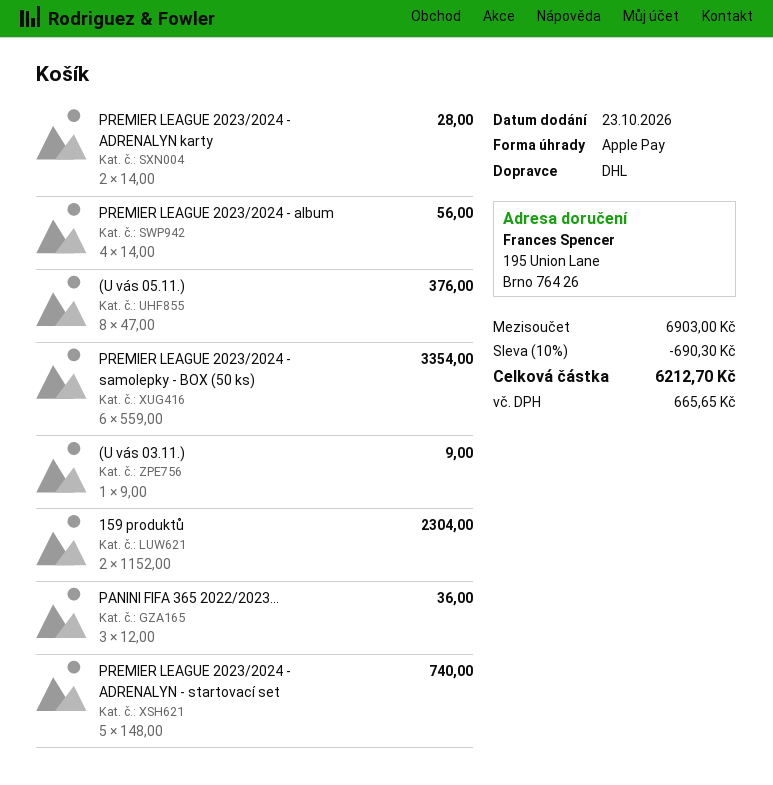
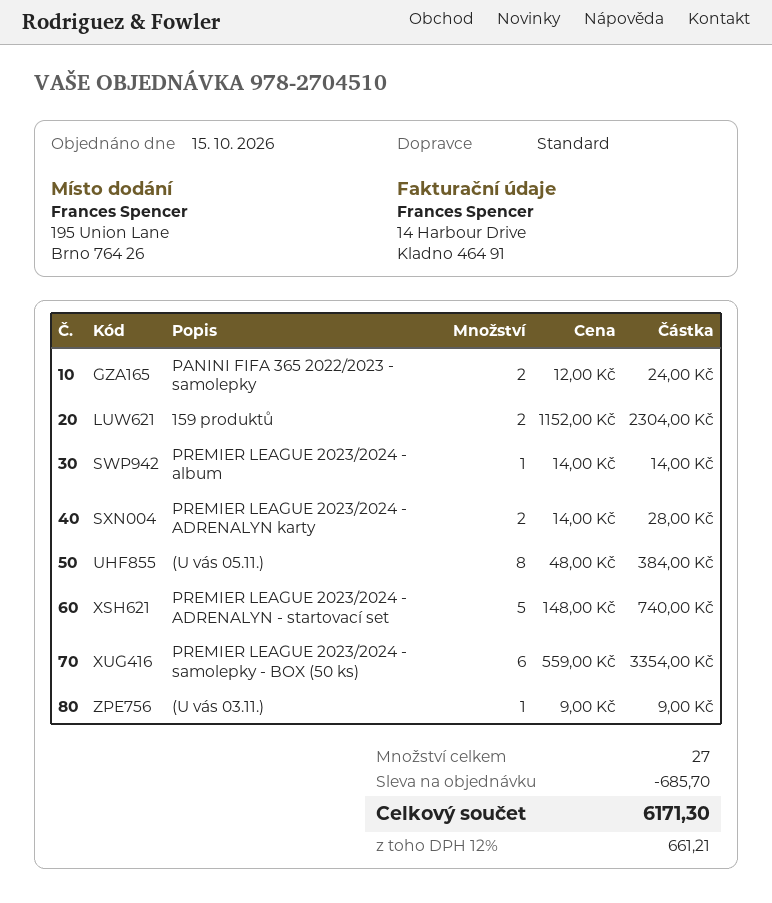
shipping method: DHL -> standard
PREMIER LEAGUE 2023/2024 - album: 4 x 14.00 = 56.00 -> 1 x 14.00 = 14.00
(U vás 05.11.): 8 x 47.00 = 376.00 -> 8 x 48.00 = 384.00
PANINI FIFA 365 2022/2023...: 3 x 12.00 = 36.00 -> 2 x 12.00 = 24.00
discount: 690.30 -> 685.70
tax: 665.65 -> 661.21
total: 6212.70 -> 6171.30

